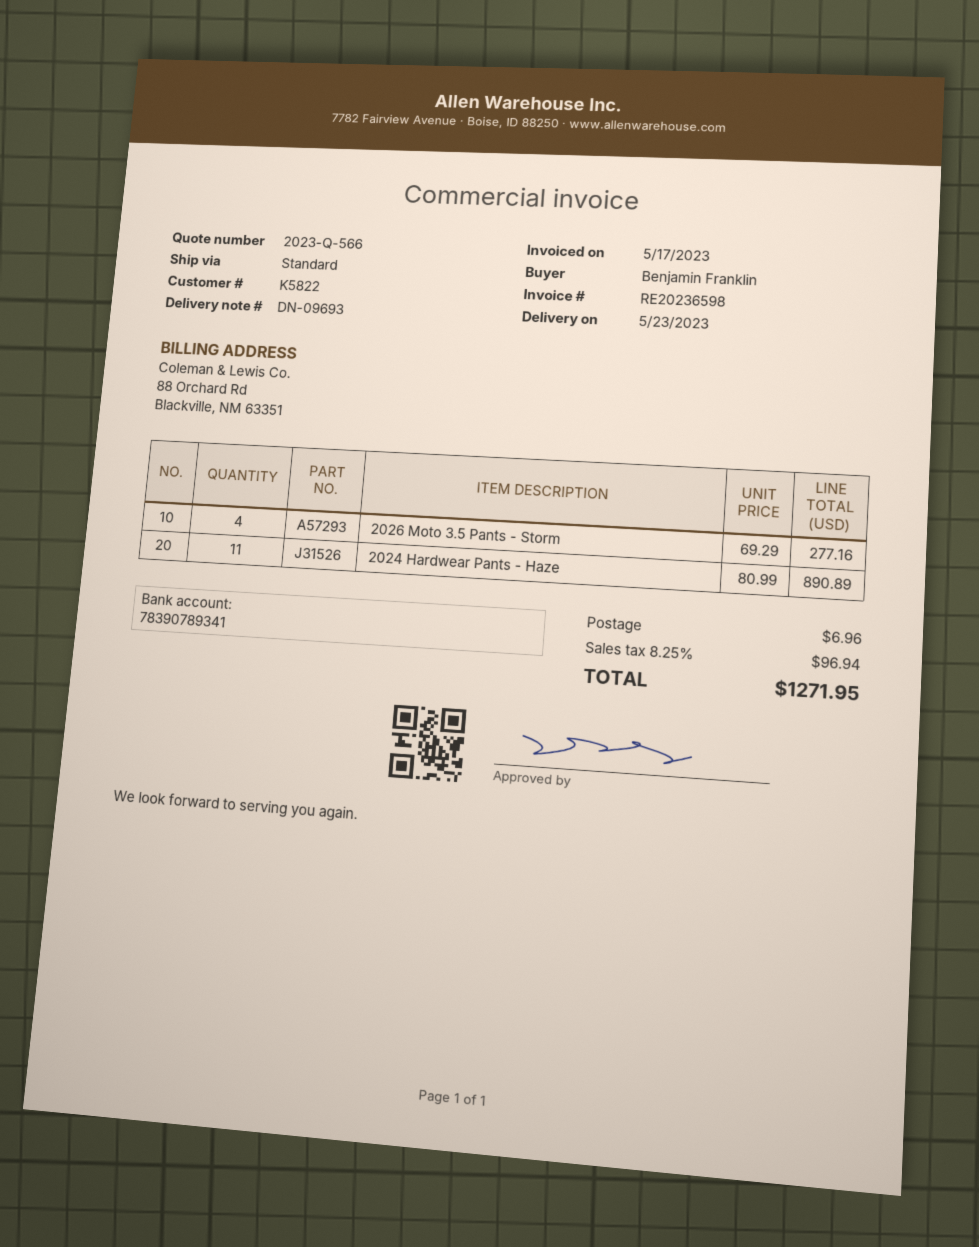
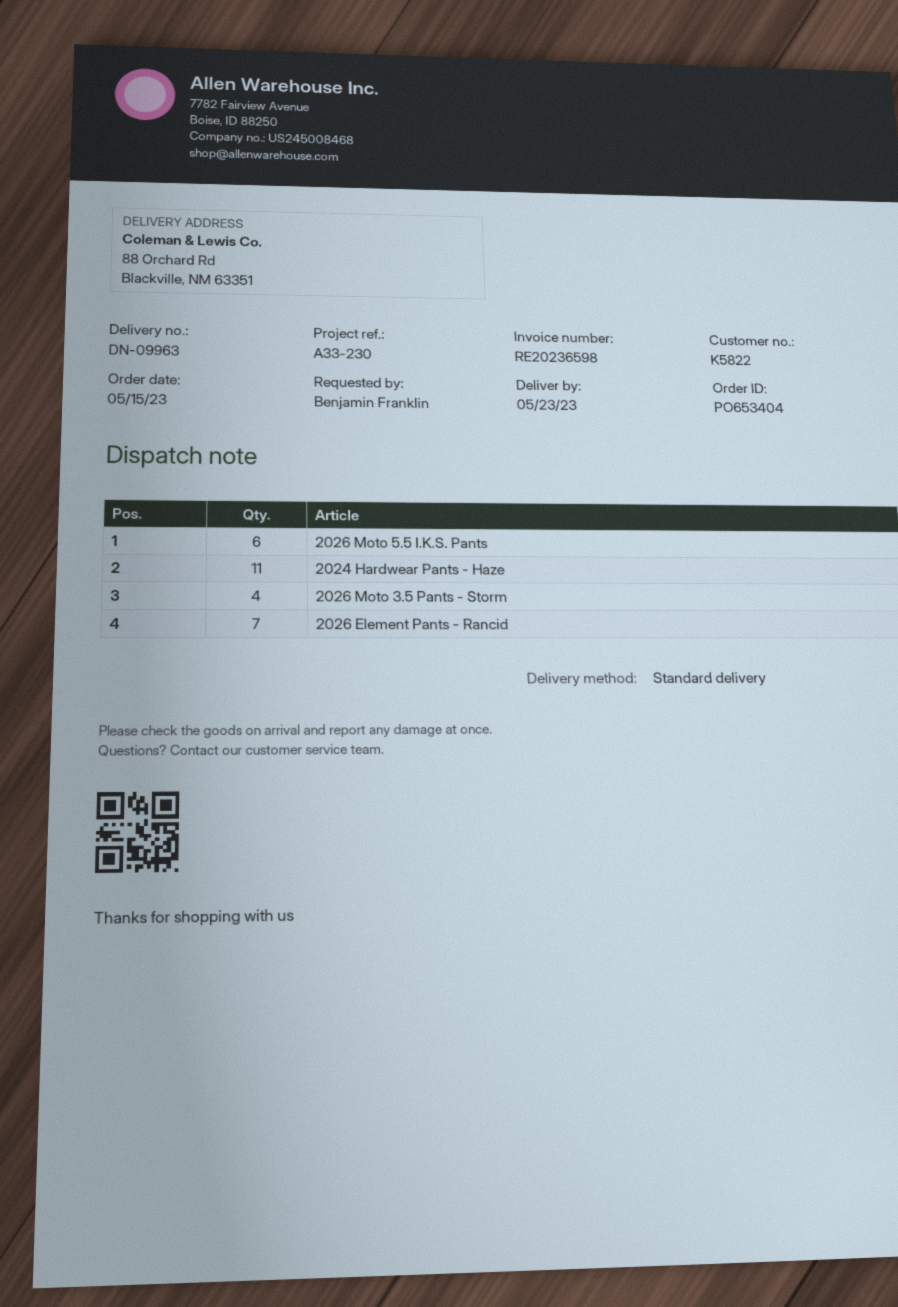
delivery note number: DN-09693 -> DN-09963
2026 Moto 5.5 I.K.S. Pants: none -> 6
2026 Element Pants - Rancid: none -> 7

